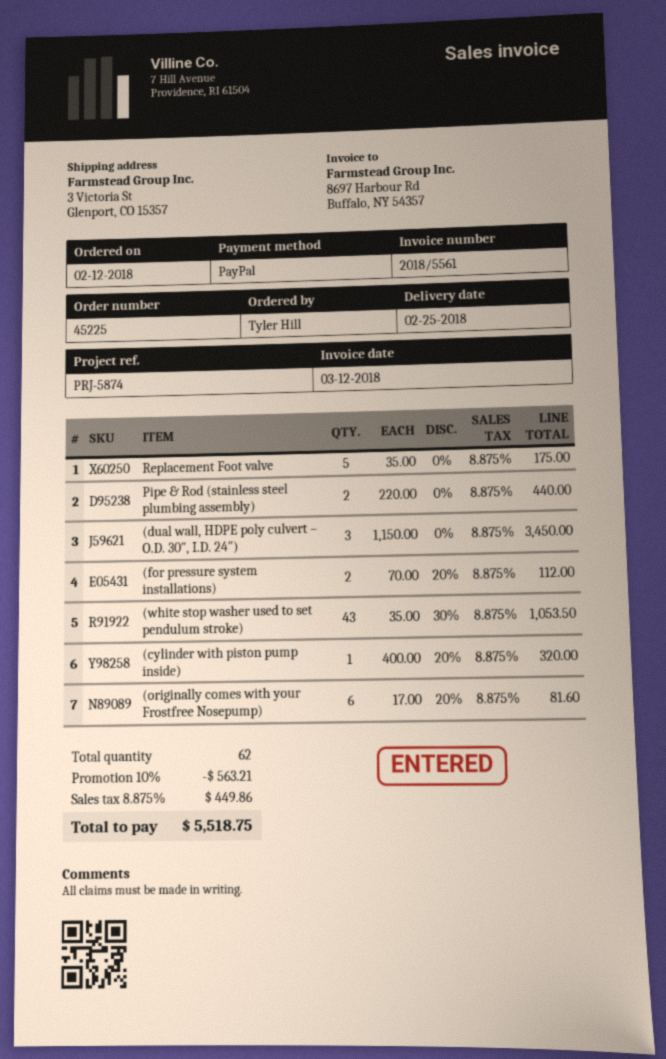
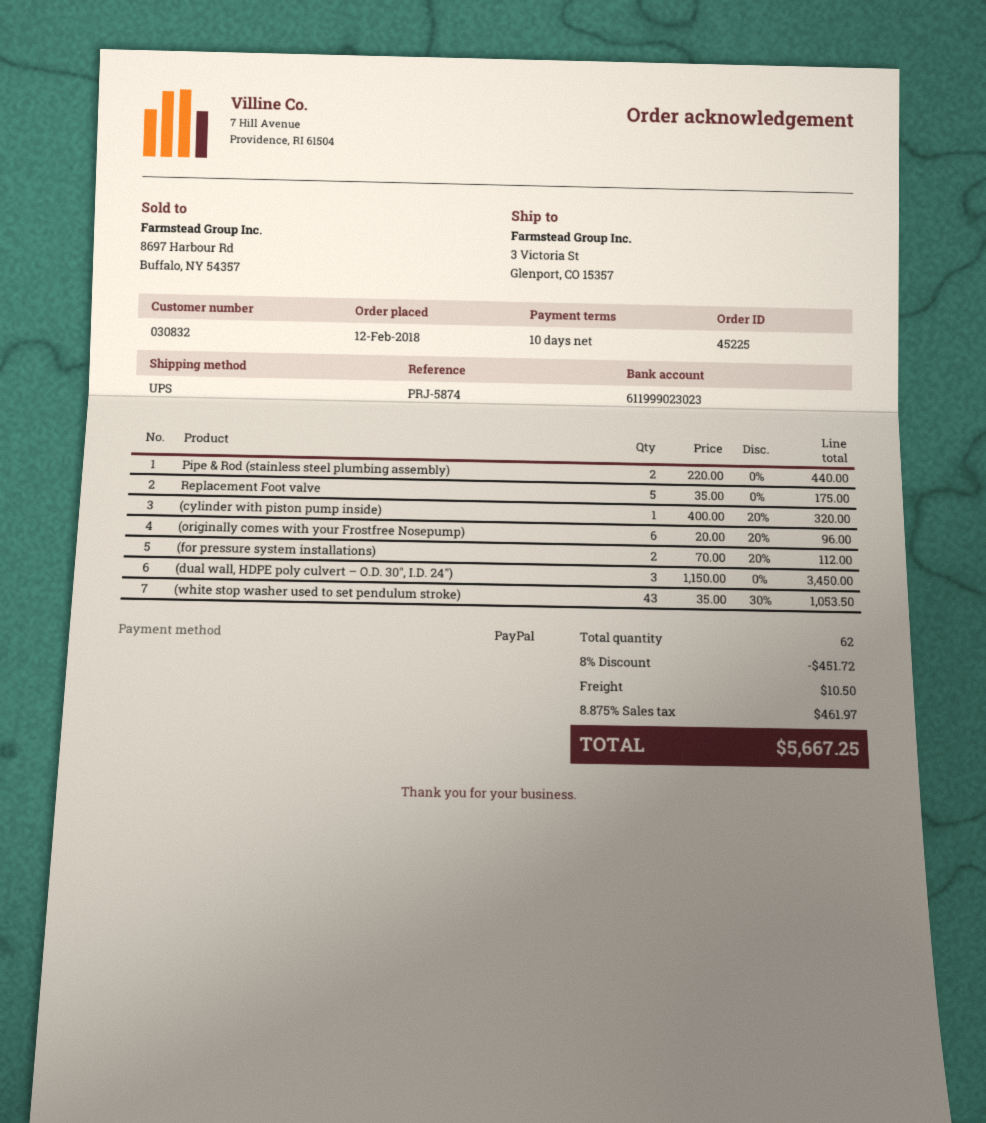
(originally comes with your Frostfree Nosepump): 6 x 17.00 - 20% = 81.60 -> 6 x 20.00 - 20% = 96.00
discount: 10% = 563.21 -> 8% = 451.72
shipping: none -> 10.50
tax: 8.875% = 449.86 -> 8.875% = 461.97
total: 5518.75 -> 5667.25

